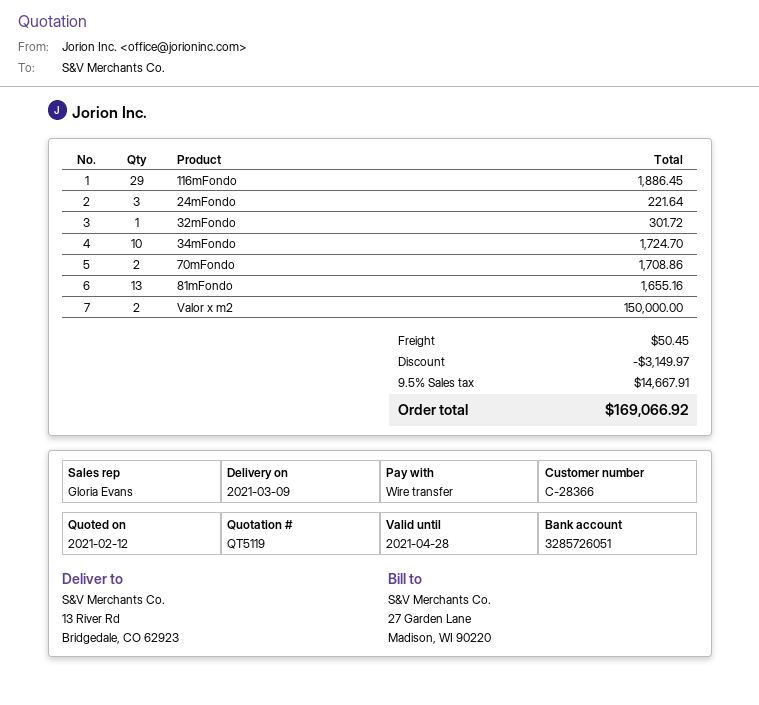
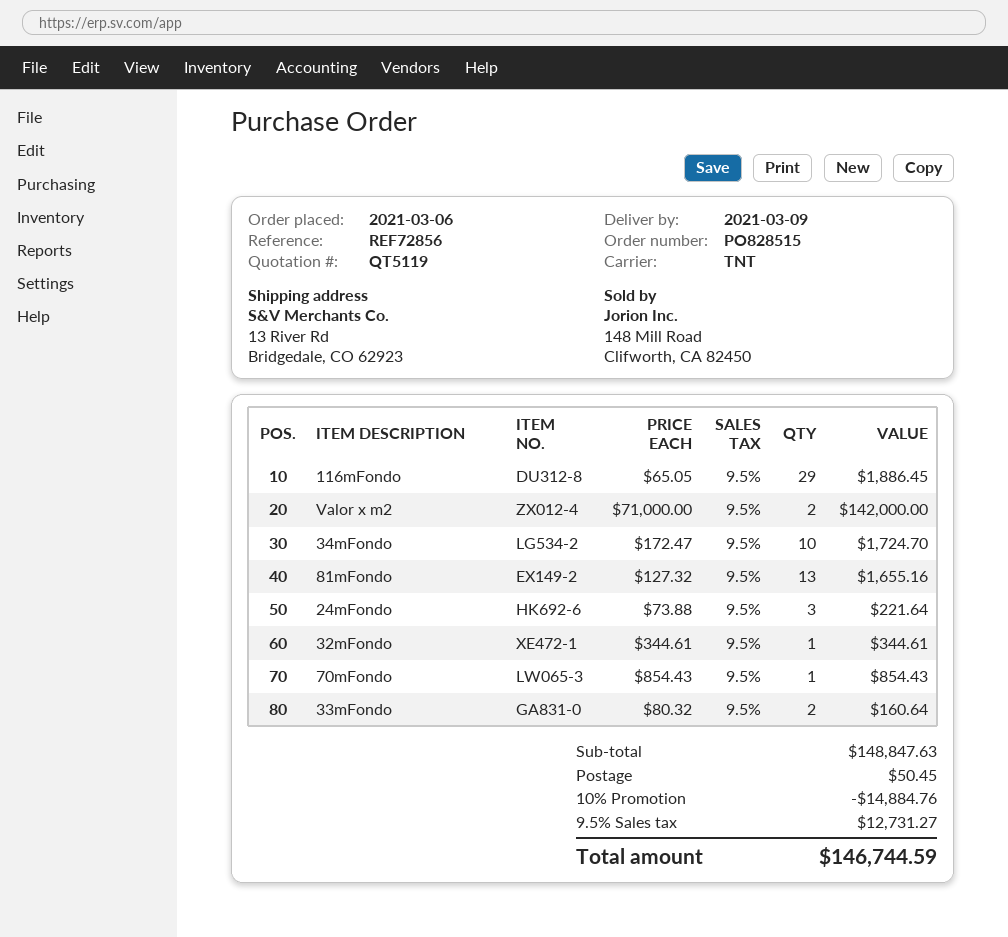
32mFondo: 1 for 301.72 -> 1 for 344.61
70mFondo: 2 for 1708.86 -> 1 for 854.43
Valor x m2: 2 for 150000.00 -> 2 for 142000.00
33mFondo: none -> 2 for 160.64
discount: 3149.97 -> 14884.76
tax: 9.5% = 14667.91 -> 9.5% = 12731.27
total: 169066.92 -> 146744.59

